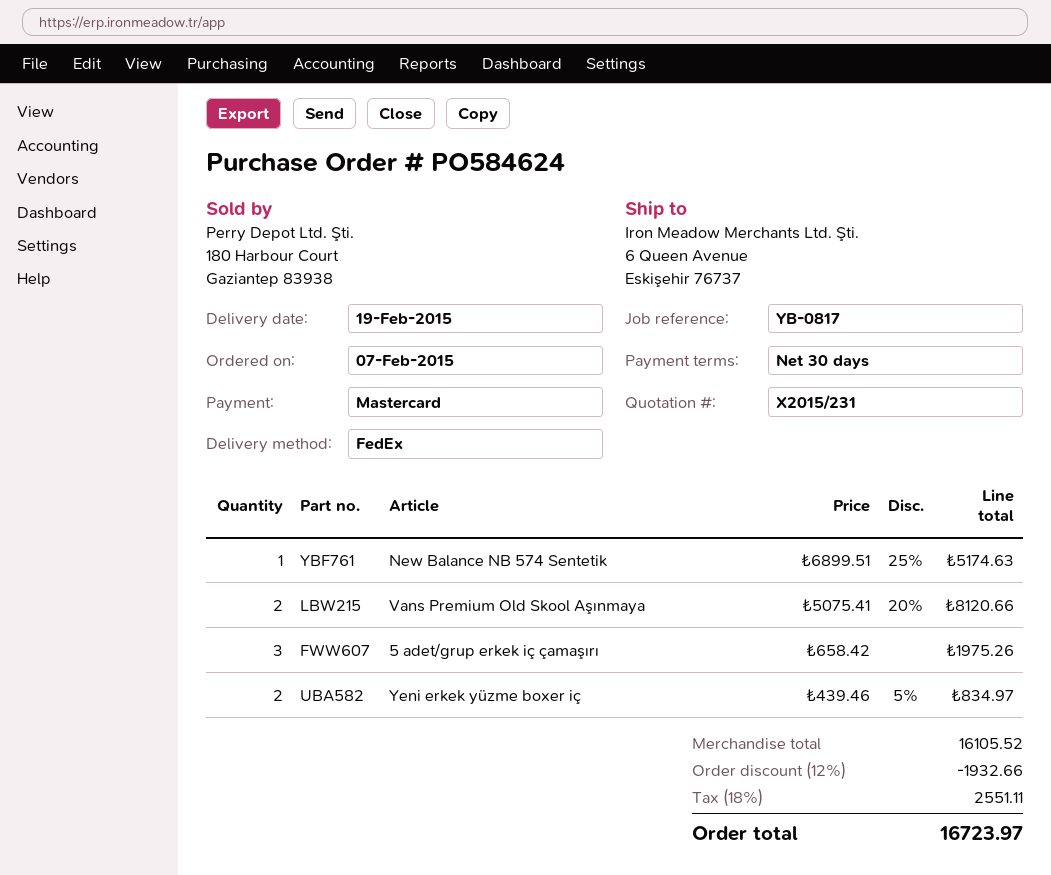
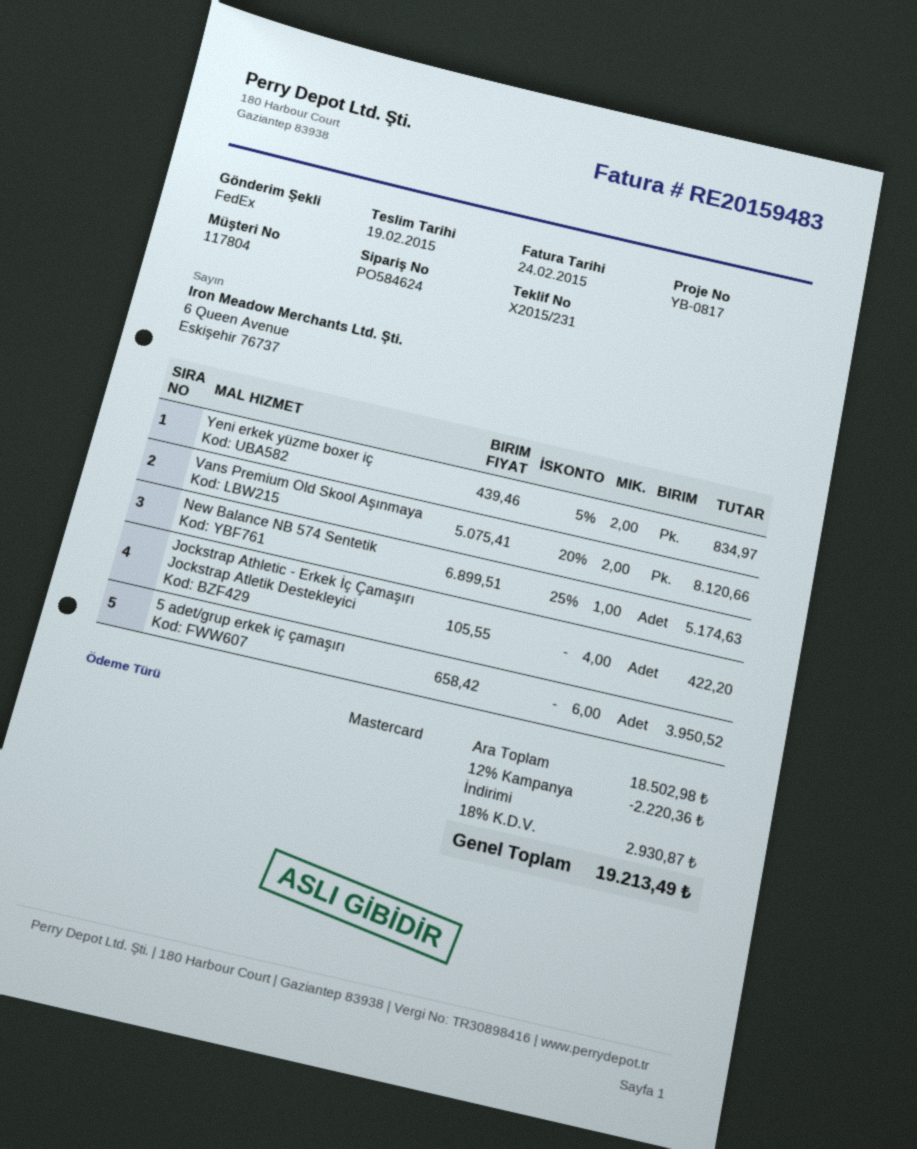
5 adet/grup erkek iç çamaşırı: 3 x 658.42 = 1975.26 -> 6 x 658.42 = 3950.52
Jockstrap Athletic - Erkek İç Çamaşırı Jockstrap Atletik Destekleyici: none -> 4 x 105.55 = 422.20
subtotal: 16105.52 -> 18502.98
discount: 12% = 1932.66 -> 12% = 2220.36
tax: 18% = 2551.11 -> 18% = 2930.87
total: 16723.97 -> 19213.49

